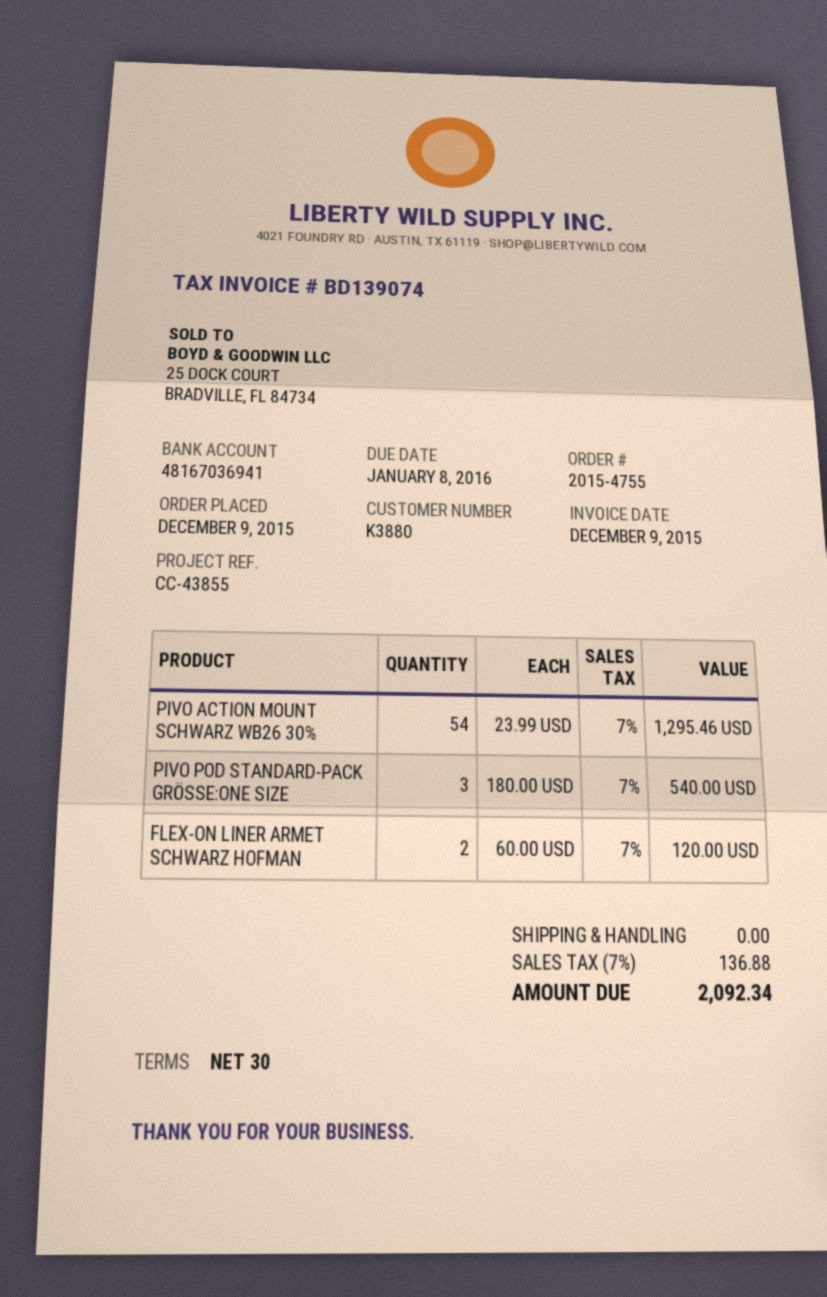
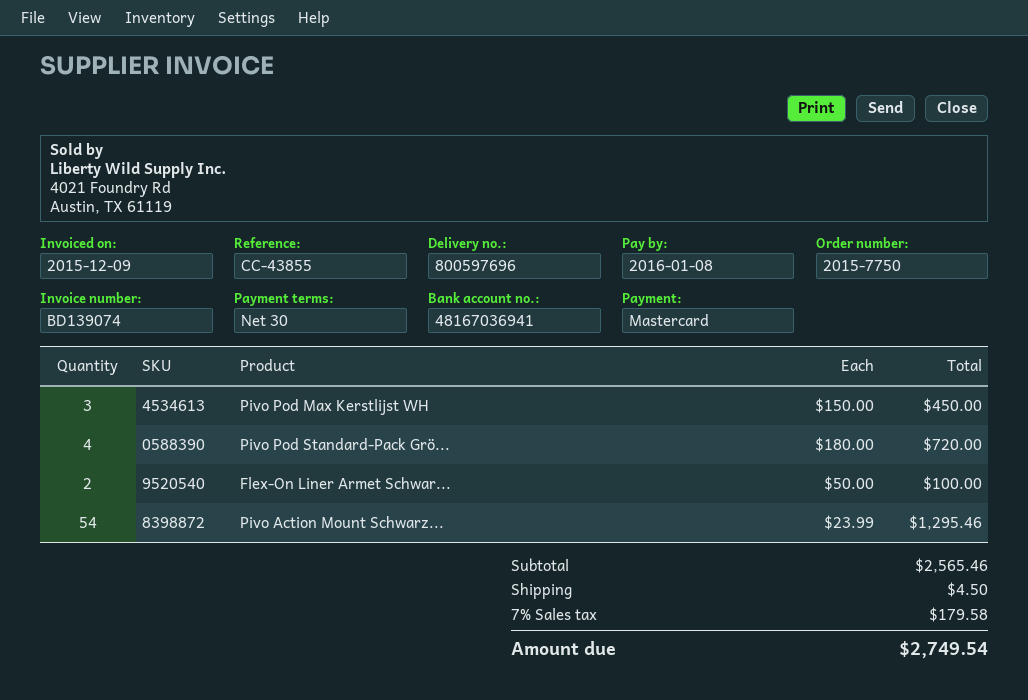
order number: 2015-4755 -> 2015-7750
PIVO POD STANDARD-PACK GRÖSSE:ONE SIZE: 3 x 180.00 = 540.00 -> 4 x 180.00 = 720.00
FLEX-ON LINER ARMET SCHWARZ HOFMAN: 2 x 60.00 = 120.00 -> 2 x 50.00 = 100.00
Pivo Pod Max Kerstlijst WH: none -> 3 x 150.00 = 450.00
shipping: 0.00 -> 4.50
tax: 7% = 136.88 -> 7% = 179.58
total: 2092.34 -> 2749.54

